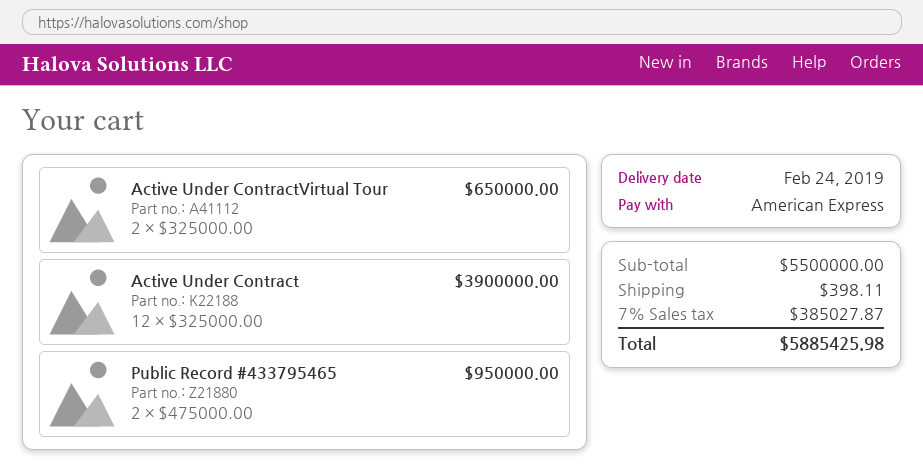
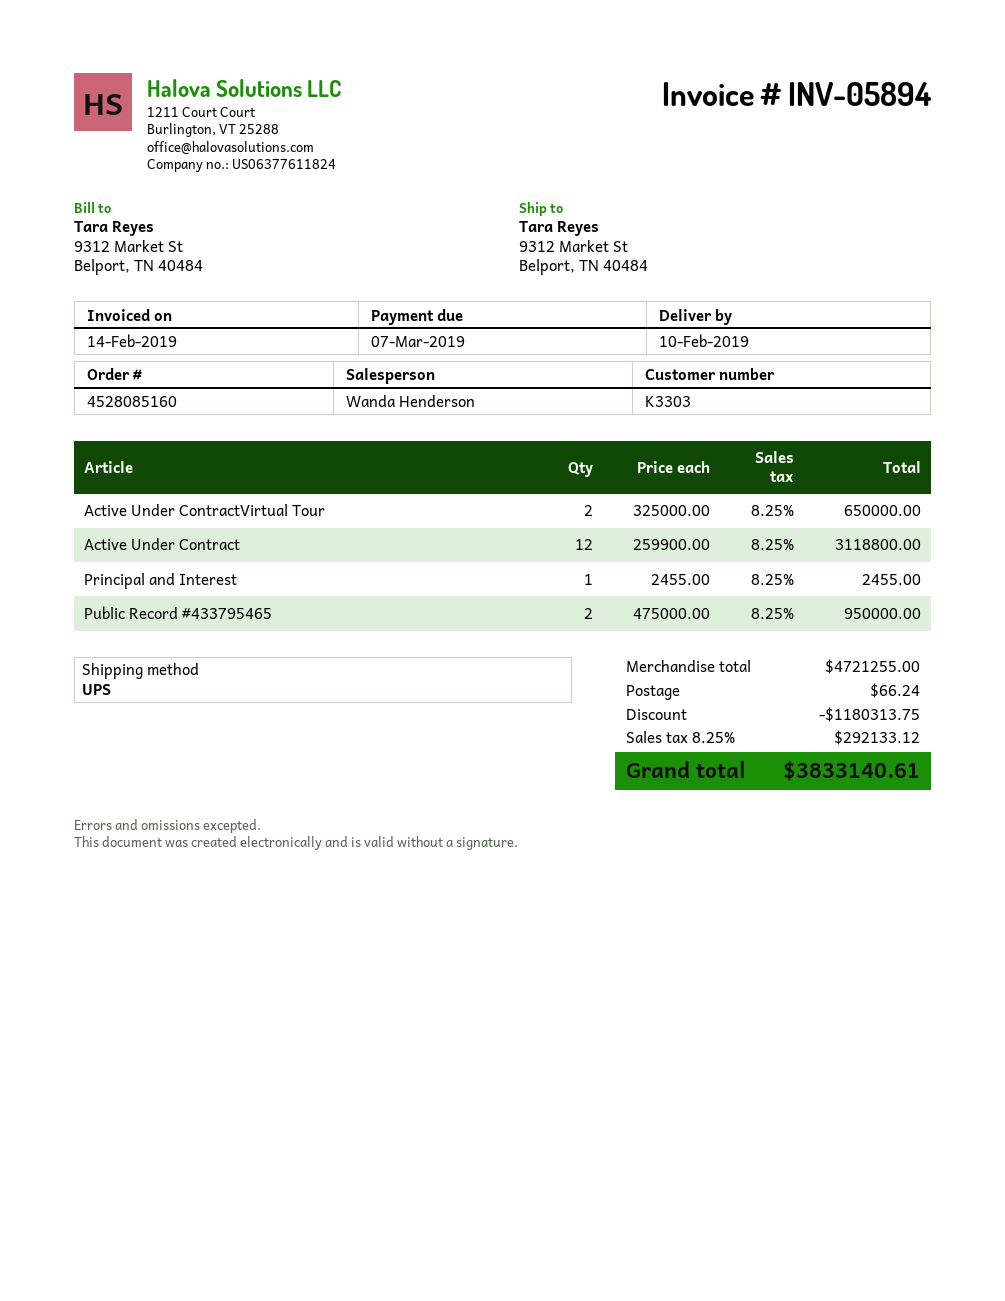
delivery date: 2019-02-24 -> 2019-02-10
Active Under Contract: 12 x 325000.00 = 3900000.00 -> 12 x 259900.00 = 3118800.00
Principal and Interest: none -> 1 x 2455.00 = 2455.00
subtotal: 5500000.00 -> 4721255.00
discount: none -> 1180313.75
shipping: 398.11 -> 66.24
tax: 7% = 385027.87 -> 8.25% = 292133.12
total: 5885425.98 -> 3833140.61

